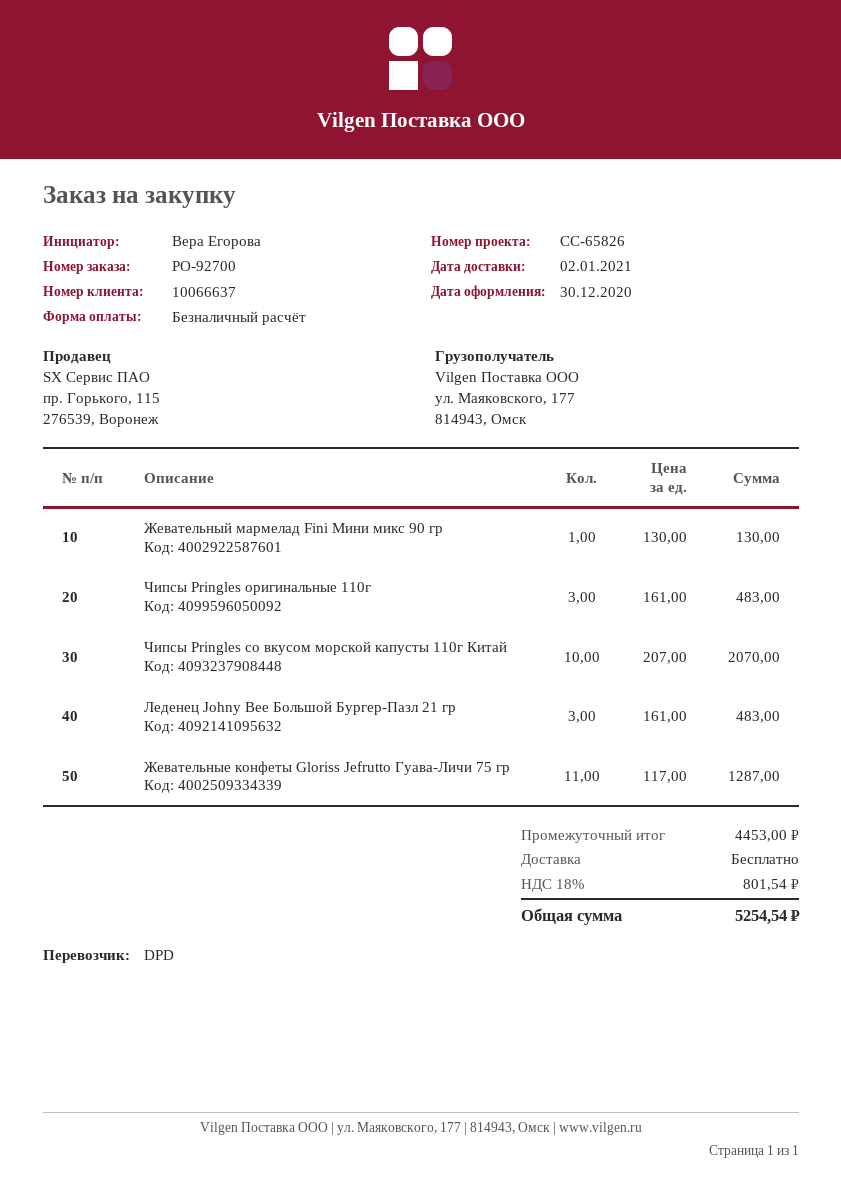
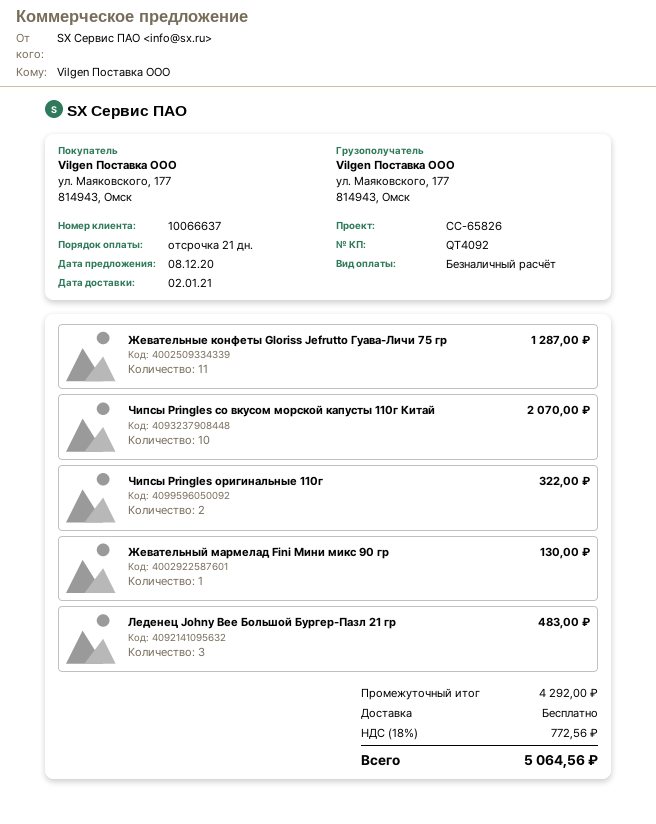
Чипсы Pringles оригинальные 110г: 3 for 483.00 -> 2 for 322.00
subtotal: 4453.00 -> 4292.00
tax: 18% = 801.54 -> 18% = 772.56
total: 5254.54 -> 5064.56

